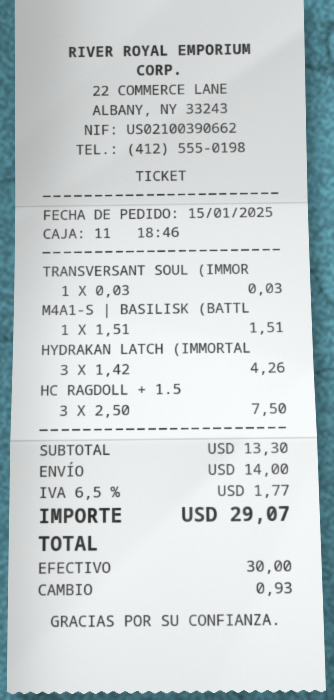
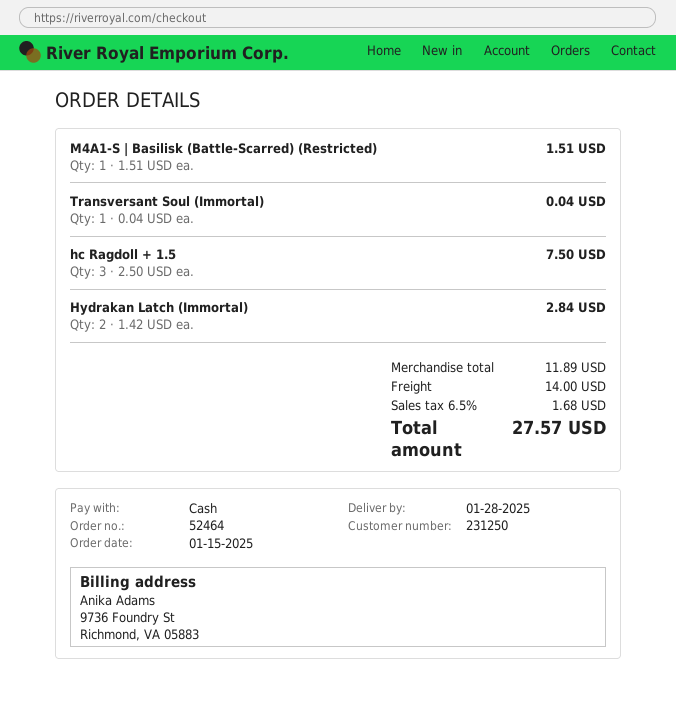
TRANSVERSANT SOUL (IMMOR: 1 x 0.03 = 0.03 -> 1 x 0.04 = 0.04
HYDRAKAN LATCH (IMMORTAL: 3 x 1.42 = 4.26 -> 2 x 1.42 = 2.84
subtotal: 13.30 -> 11.89
tax: 6.5% = 1.77 -> 6.5% = 1.68
total: 29.07 -> 27.57

